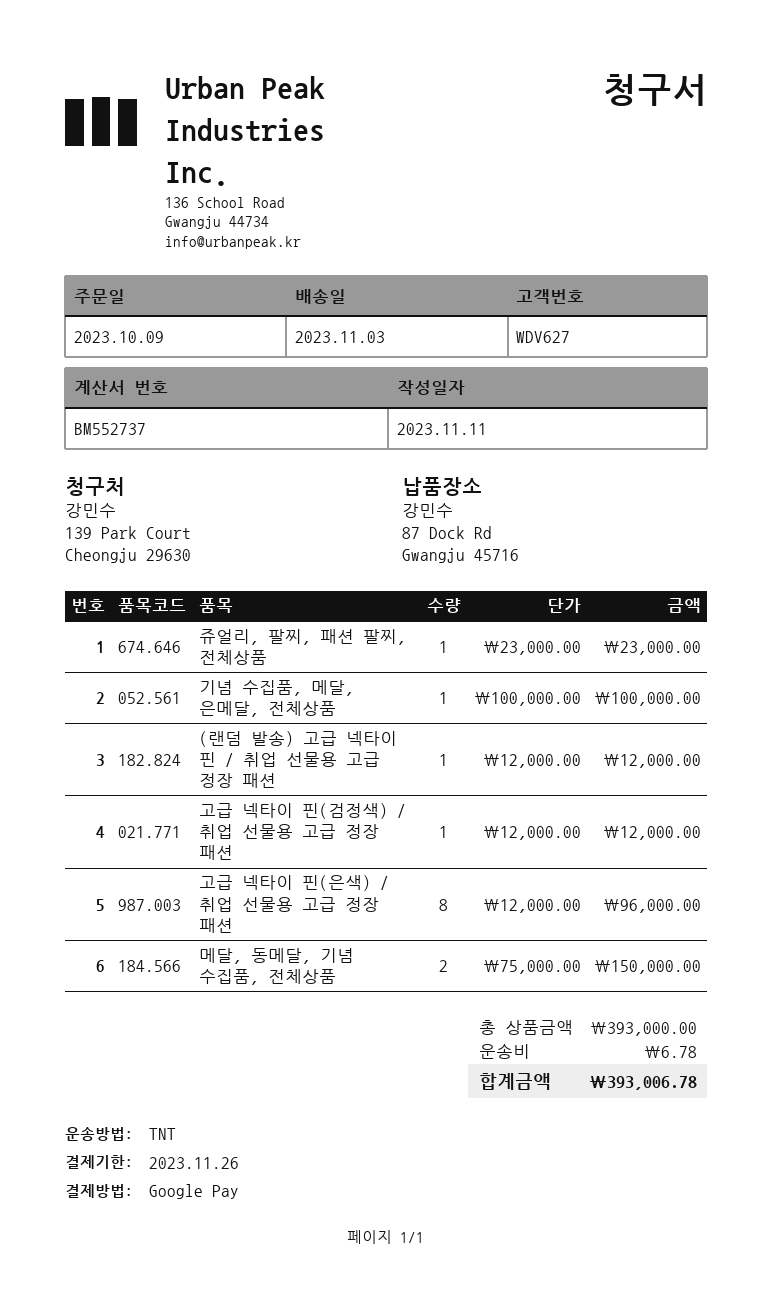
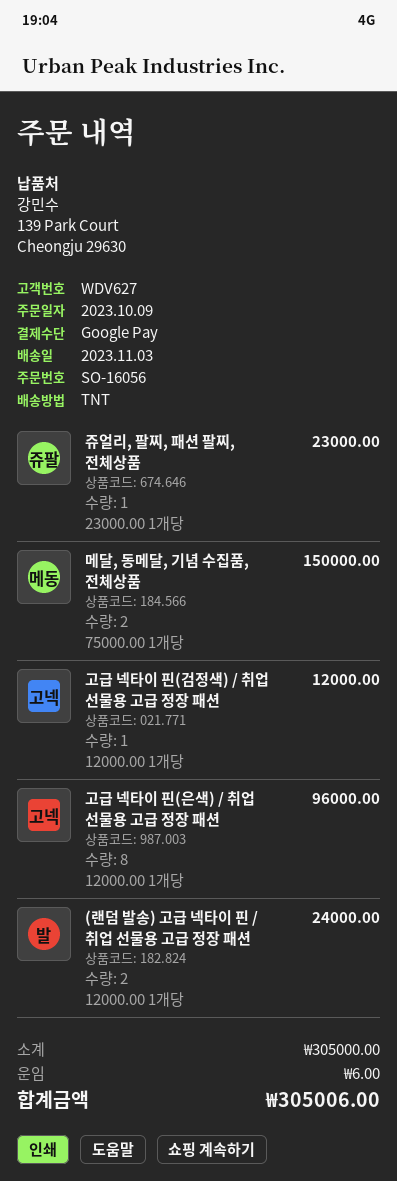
ship to: 87 Dock Rd, Gwangju 45716 -> 139 Park Court, Cheongju 29630
기념 수집품, 메달, 은메달, 전체상품: 1 x 100000.00 = 100000.00 -> none
(랜덤 발송) 고급 넥타이 핀 / 취업 선물용 고급 정장 패션: 1 x 12000.00 = 12000.00 -> 2 x 12000.00 = 24000.00
subtotal: 393000.00 -> 305000.00
shipping: 6.78 -> 6.00
total: 393006.78 -> 305006.00

